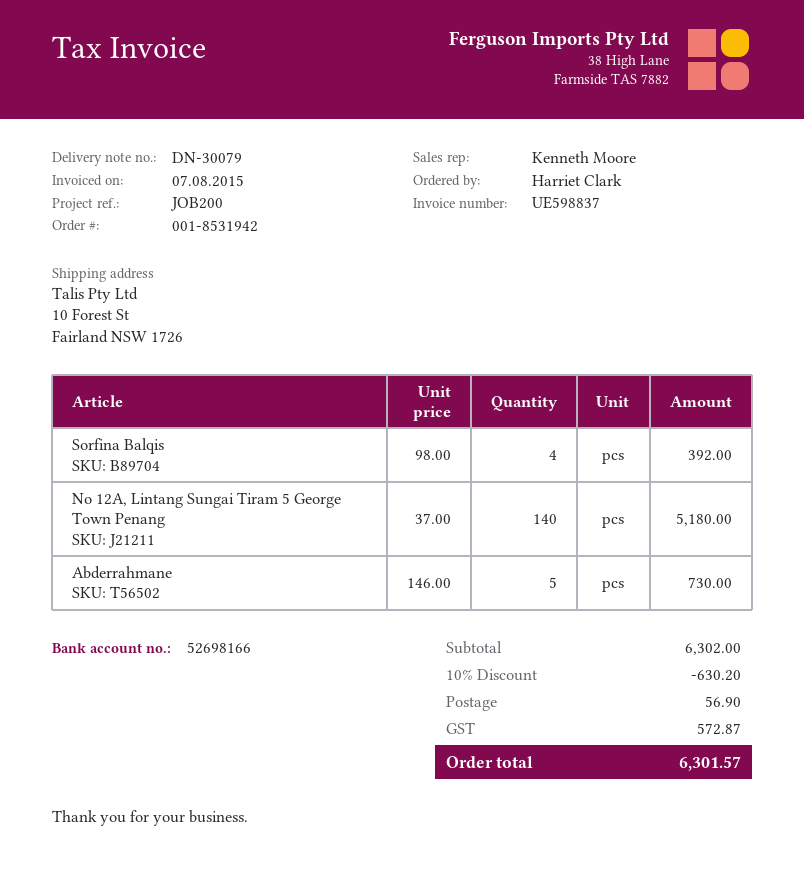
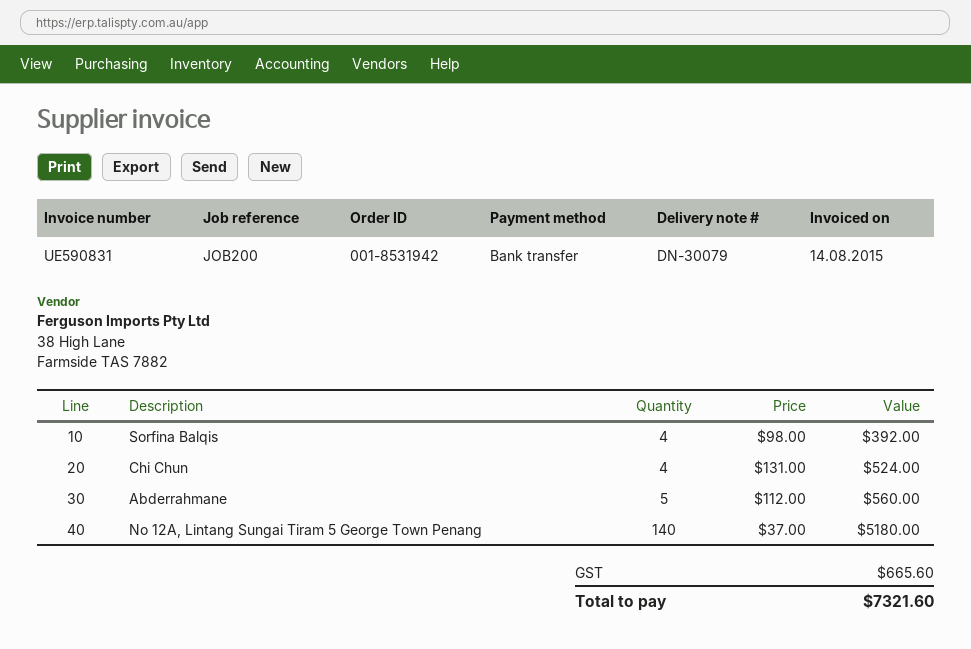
invoice number: UE598837 -> UE590831
invoice date: 2015-08-07 -> 2015-08-14
Abderrahmane: 5 x 146.00 = 730.00 -> 5 x 112.00 = 560.00
Chi Chun: none -> 4 x 131.00 = 524.00
discount: 10% = 630.20 -> none
shipping: 56.90 -> none
tax: 572.87 -> 665.60
total: 6301.57 -> 7321.60

